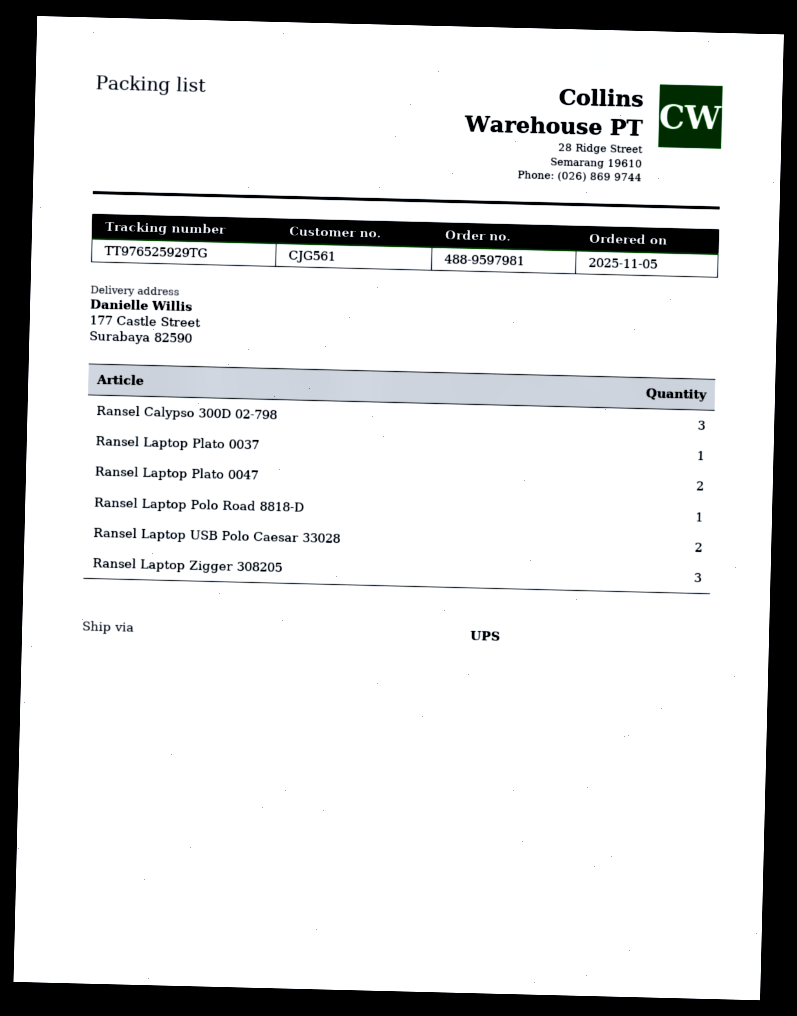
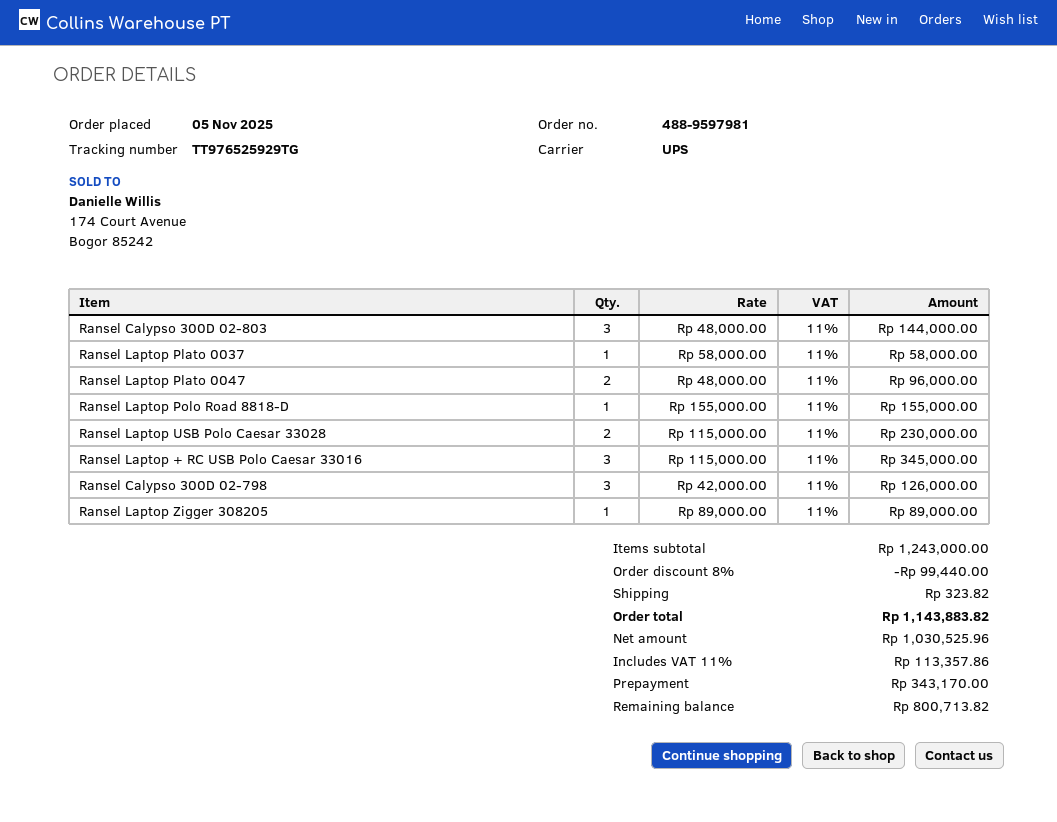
Ransel Laptop Zigger 308205: 3 -> 1
Ransel Calypso 300D 02-803: none -> 3
Ransel Laptop + RC USB Polo Caesar 33016: none -> 3

